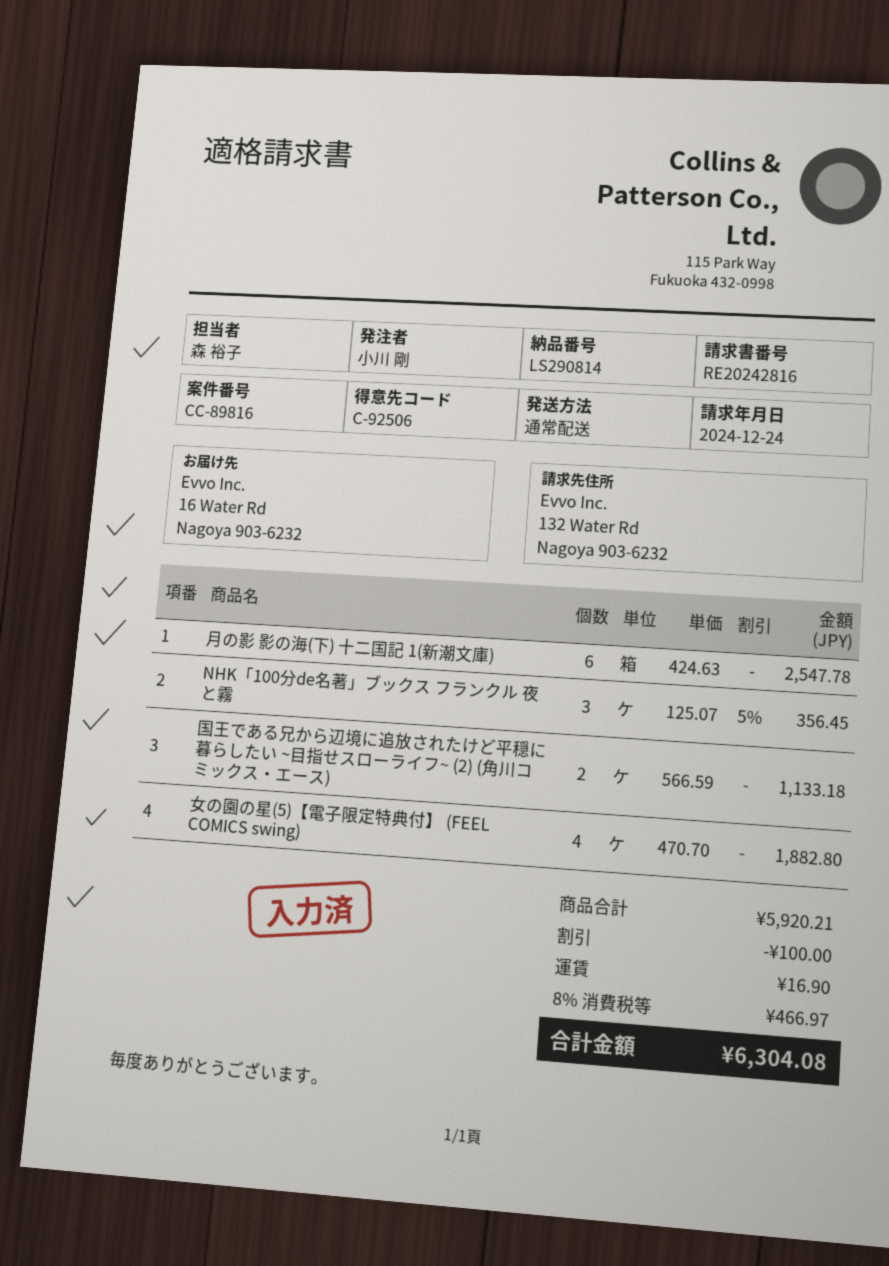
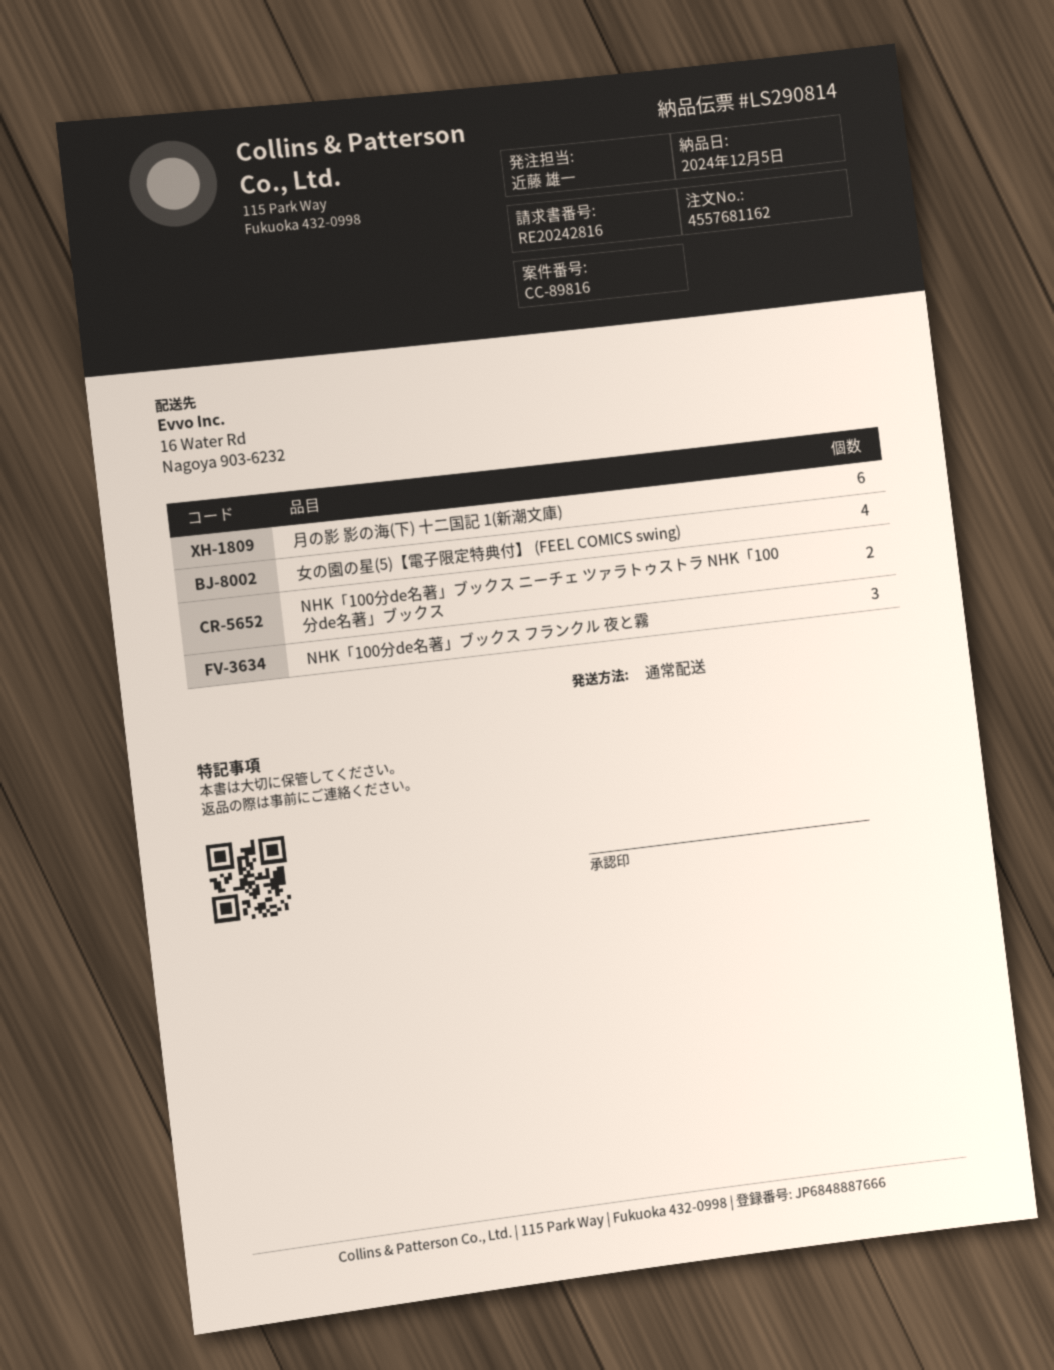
ordered by: 小川 剛 -> 近藤 雄一
国王である兄から辺境に追放されたけど平穏に暮らしたい ~目指せスローライフ~ (2) (角川コミックス・エース): 2 -> none
NHK「100分de名著」ブックス ニーチェ ツァラトゥストラ NHK「100分de名著」ブックス: none -> 2

